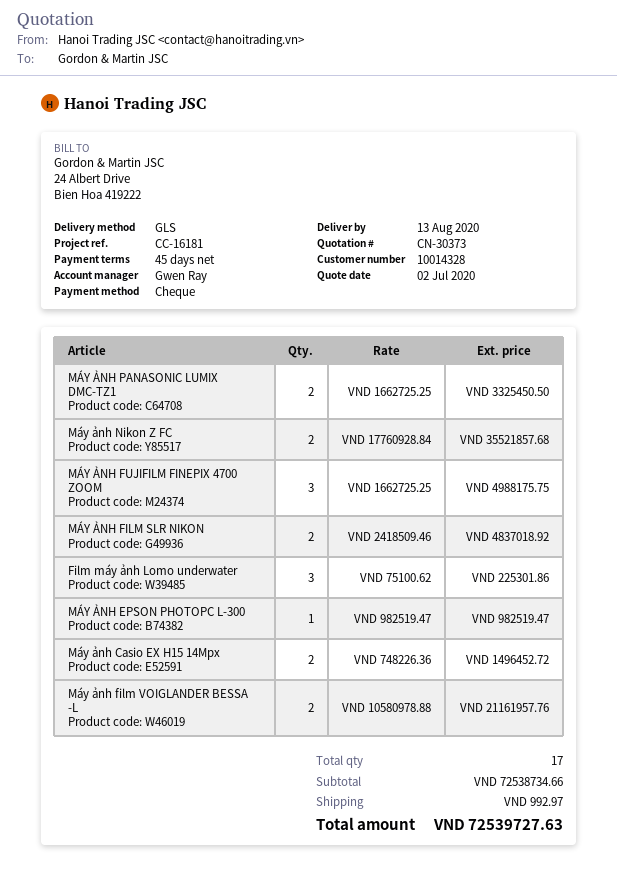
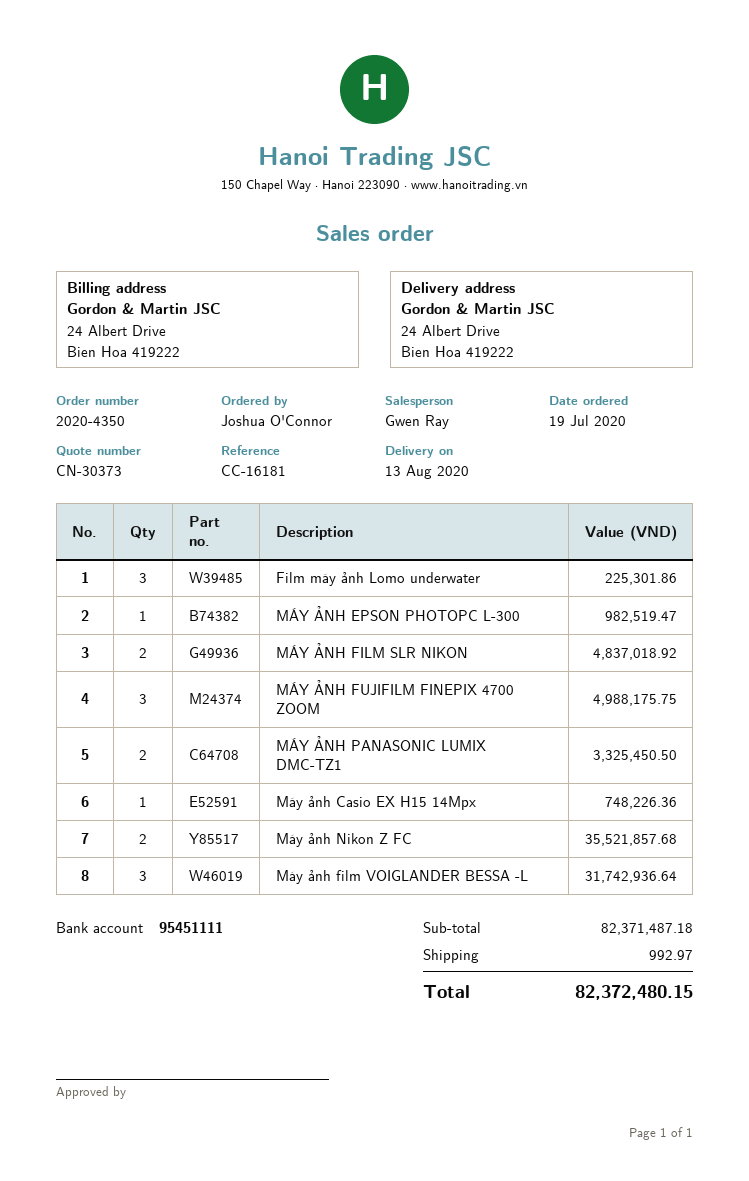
Máy ảnh Casio EX H15 14Mpx: 2 for 1496452.72 -> 1 for 748226.36
Máy ảnh film VOIGLANDER BESSA -L: 2 for 21161957.76 -> 3 for 31742936.64
subtotal: 72538734.66 -> 82371487.18
total: 72539727.63 -> 82372480.15

